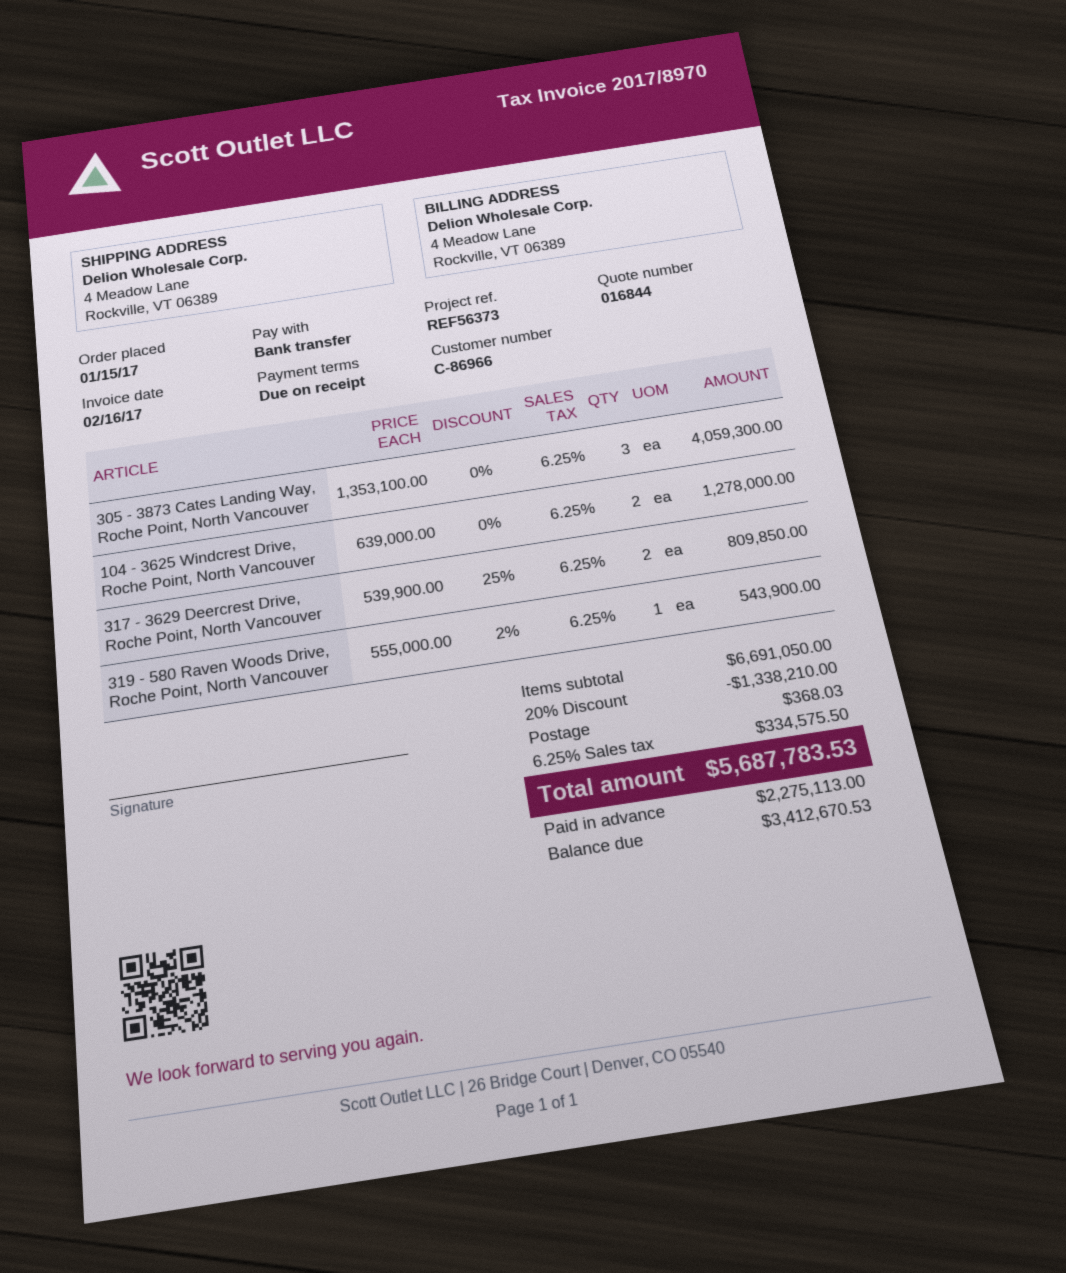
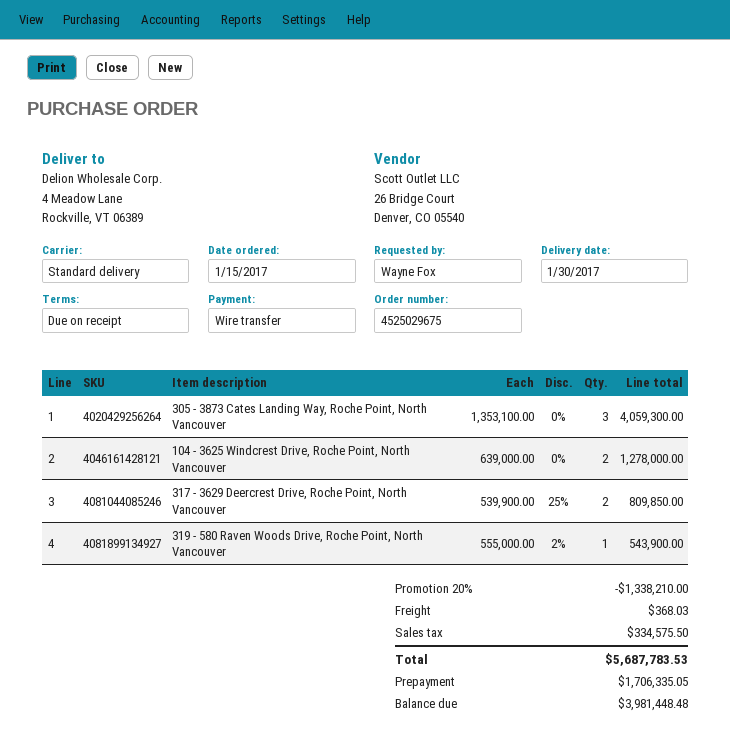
deposit: 2275113.00 -> 1706335.05
balance: 3412670.53 -> 3981448.48

